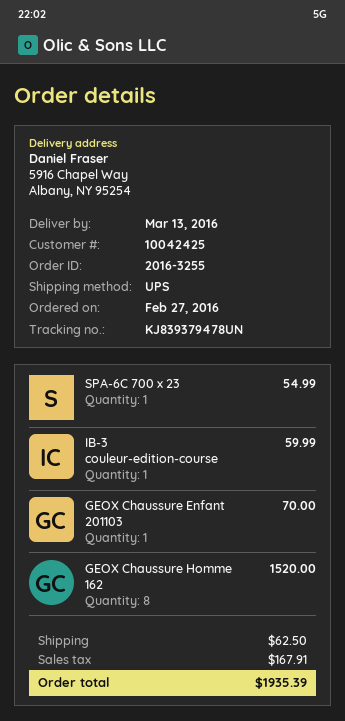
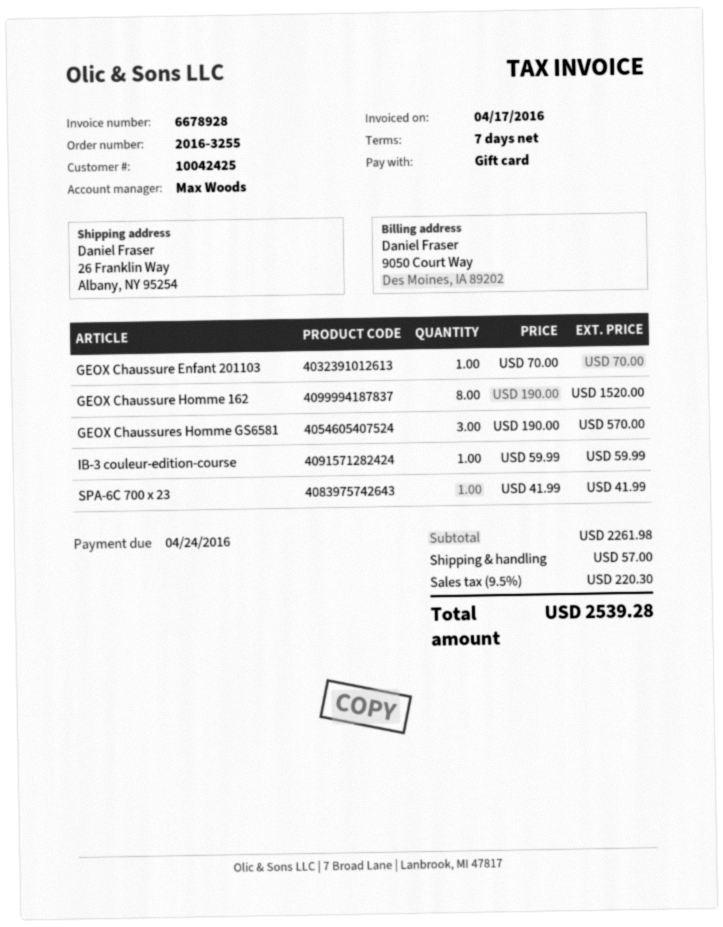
ship to: 5916 Chapel Way, Albany, NY 95254 -> 26 Franklin Way, Albany, NY 95254
SPA-6C 700 x 23: 1 for 54.99 -> 1 for 41.99
GEOX Chaussures Homme GS6581: none -> 3 for 570.00
shipping: 62.50 -> 57.00
tax: 167.91 -> 220.30
total: 1935.39 -> 2539.28

